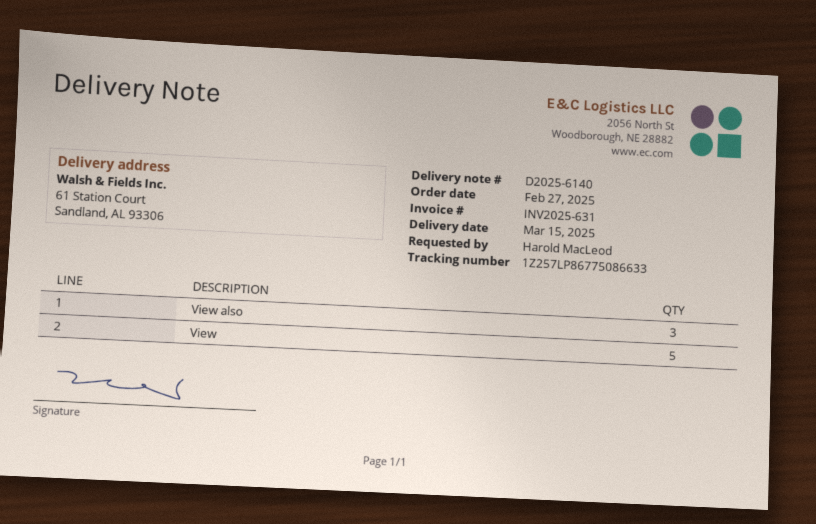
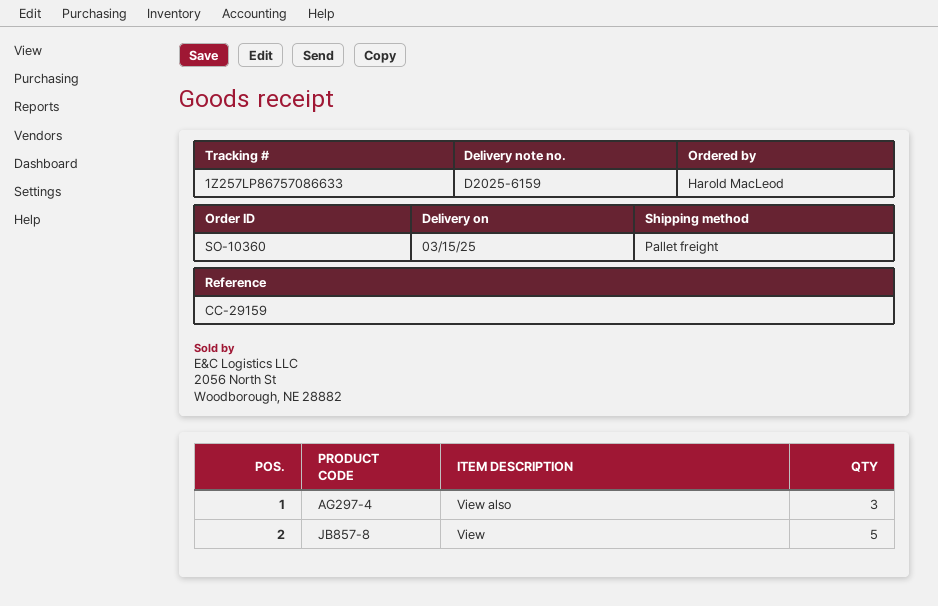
delivery note number: D2025-6140 -> D2025-6159
tracking number: 1Z257LP86775086633 -> 1Z257LP86757086633

